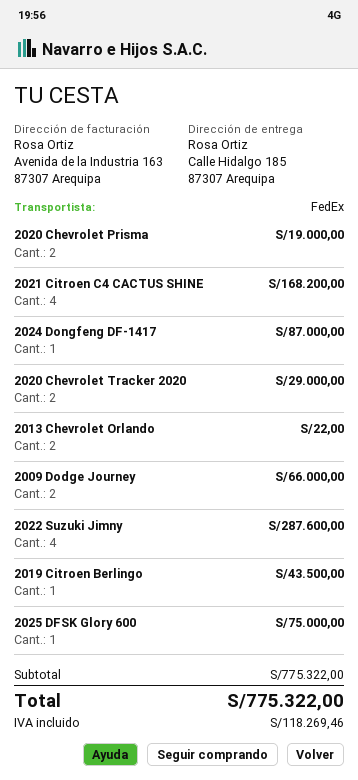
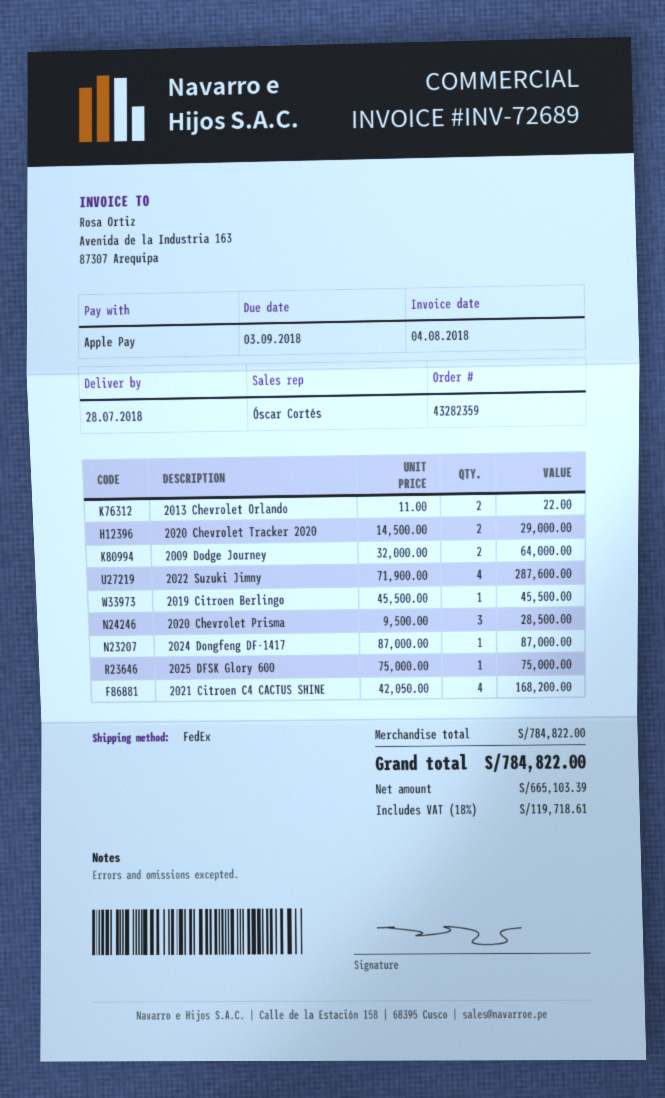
2020 Chevrolet Prisma: 2 for 19000.00 -> 3 for 28500.00
2009 Dodge Journey: 2 for 66000.00 -> 2 for 64000.00
2019 Citroen Berlingo: 1 for 43500.00 -> 1 for 45500.00
subtotal: 775322.00 -> 784822.00
tax: 118269.46 -> 119718.61
total: 775322.00 -> 784822.00

